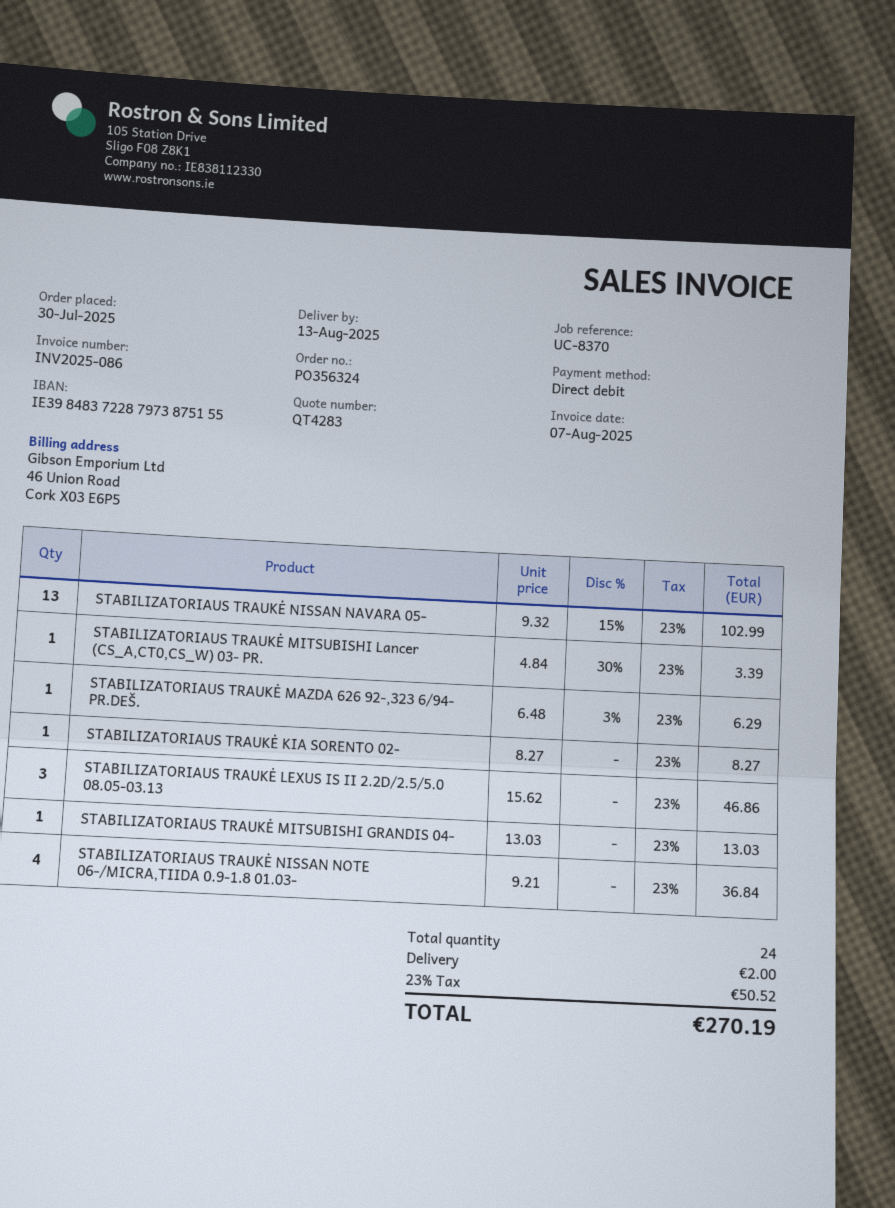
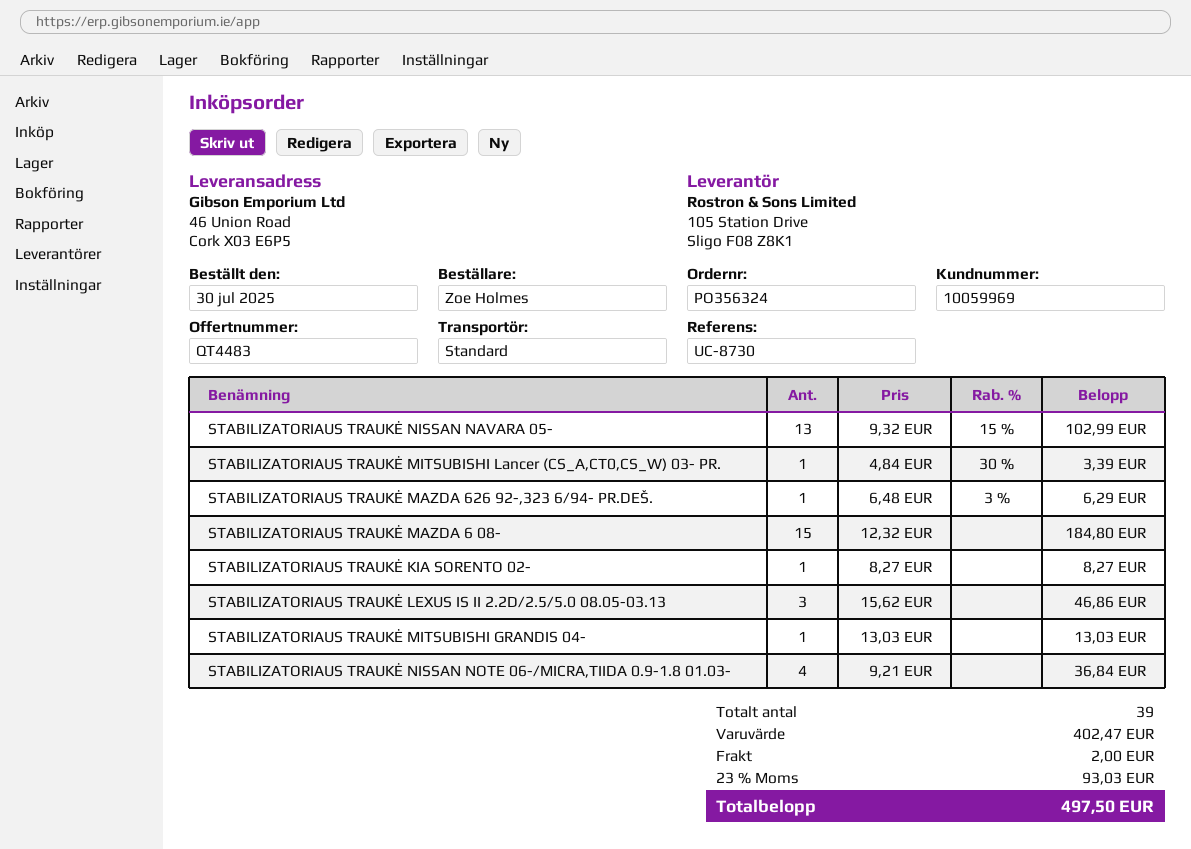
quote number: QT4283 -> QT4483
reference: UC-8370 -> UC-8730
STABILIZATORIAUS TRAUKĖ MAZDA 6 08-: none -> 15 x 12.32 = 184.80
total quantity: 24 -> 39
tax: 23% = 50.52 -> 23% = 93.03
total: 270.19 -> 497.50

